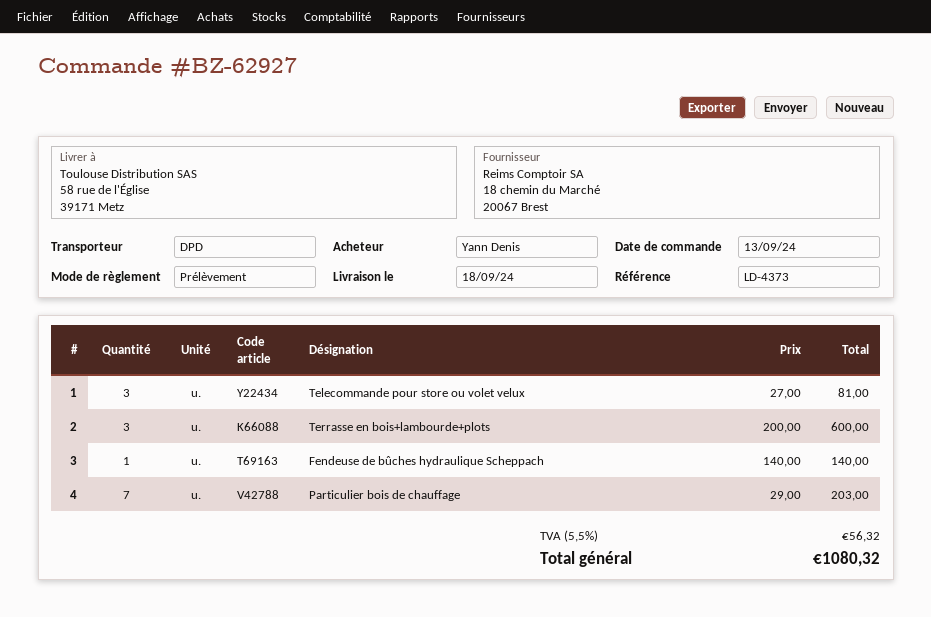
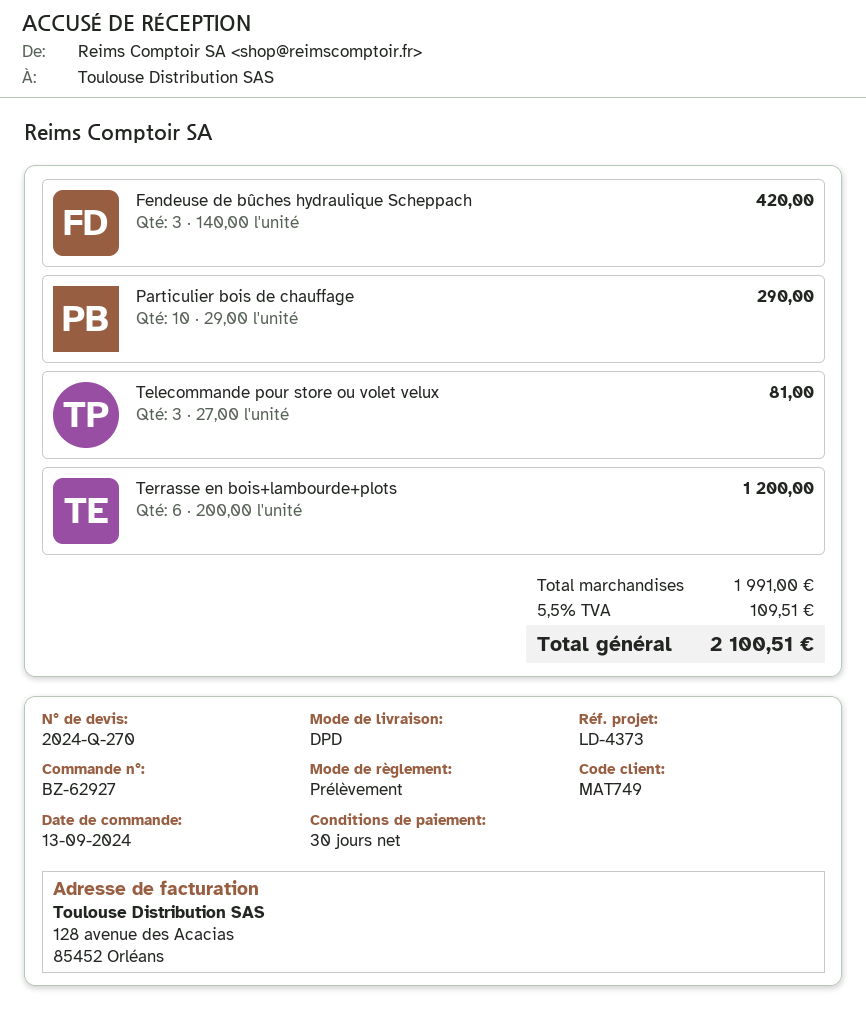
Terrasse en bois+lambourde+plots: 3 x 200.00 = 600.00 -> 6 x 200.00 = 1200.00
Fendeuse de bûches hydraulique Scheppach: 1 x 140.00 = 140.00 -> 3 x 140.00 = 420.00
Particulier bois de chauffage: 7 x 29.00 = 203.00 -> 10 x 29.00 = 290.00
tax: 5.5% = 56.32 -> 5.5% = 109.51
total: 1080.32 -> 2100.51

